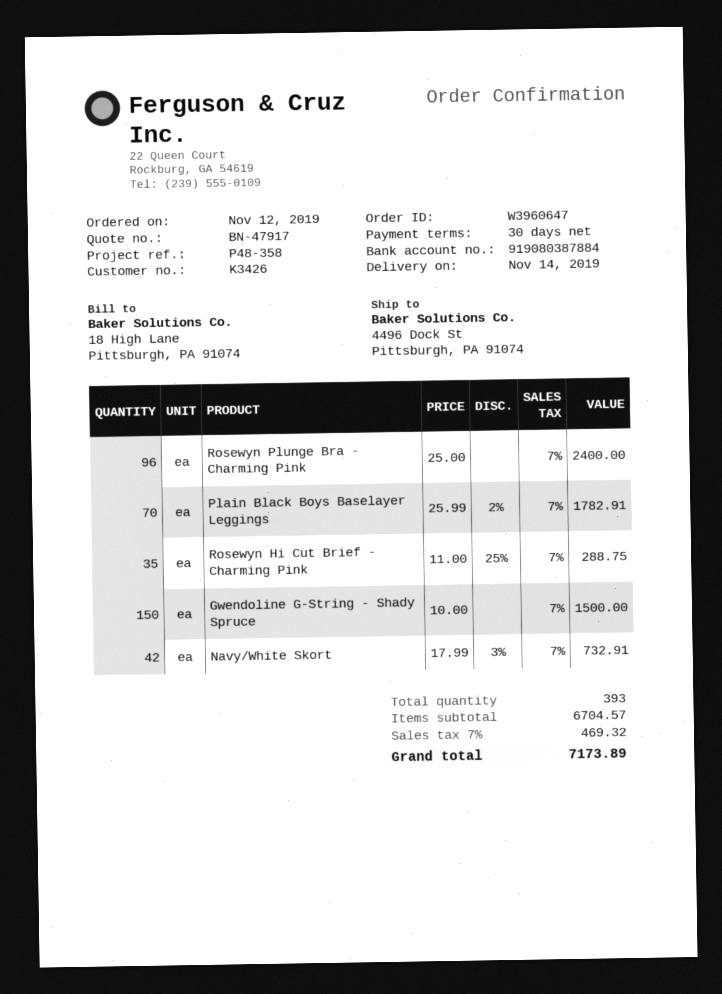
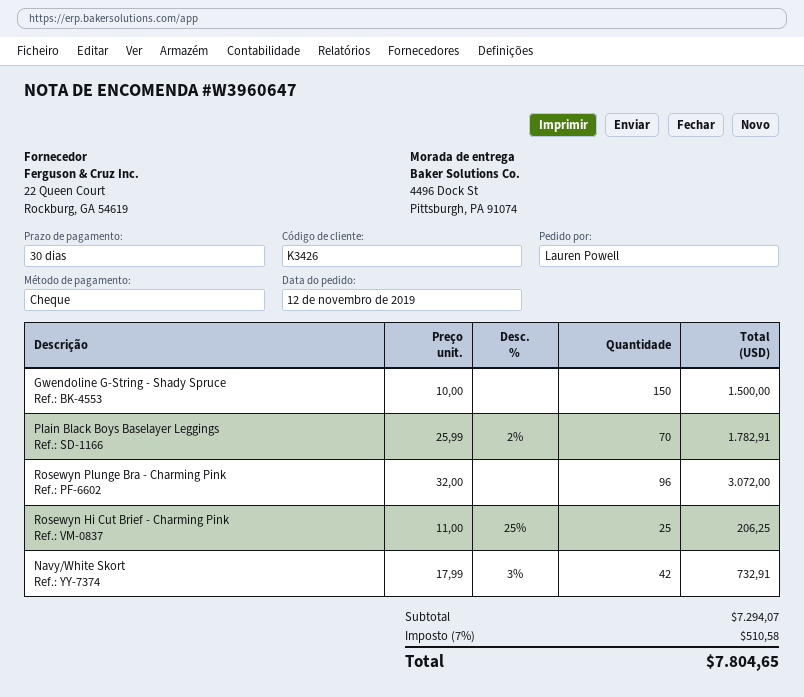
Rosewyn Plunge Bra - Charming Pink: 96 x 25.00 = 2400.00 -> 96 x 32.00 = 3072.00
Rosewyn Hi Cut Brief - Charming Pink: 35 x 11.00 - 25% = 288.75 -> 25 x 11.00 - 25% = 206.25
subtotal: 6704.57 -> 7294.07
tax: 7% = 469.32 -> 7% = 510.58
total: 7173.89 -> 7804.65

